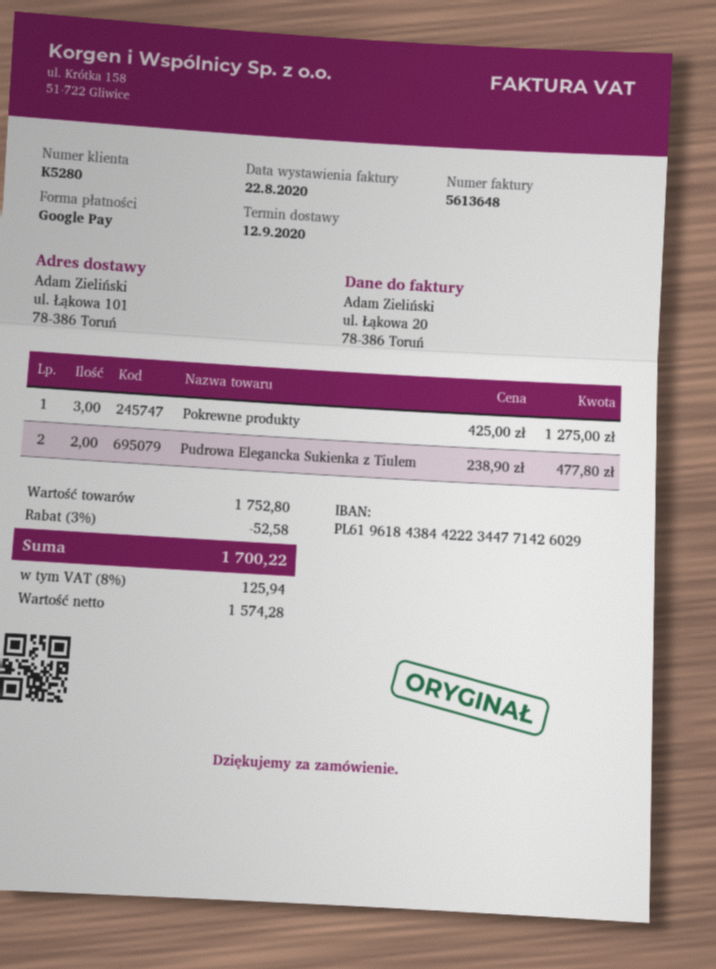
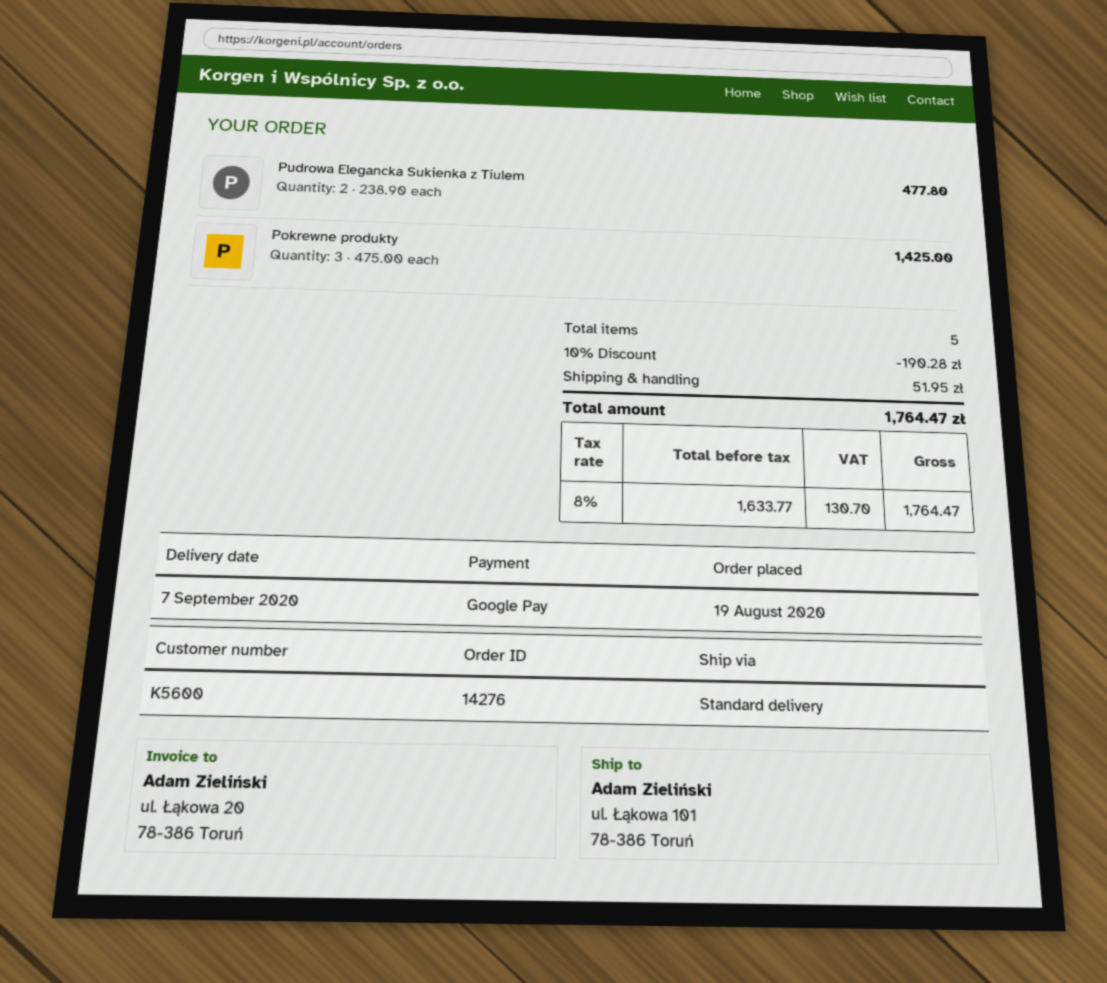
delivery date: 2020-09-12 -> 2020-09-07
customer number: K5280 -> K5600
Pokrewne produkty: 3 x 425.00 = 1275.00 -> 3 x 475.00 = 1425.00
discount: 3% = 52.58 -> 10% = 190.28
shipping: none -> 51.95
net: 1574.28 -> 1633.77
tax: 8% = 125.94 -> 8% = 130.70
total: 1700.22 -> 1764.47

